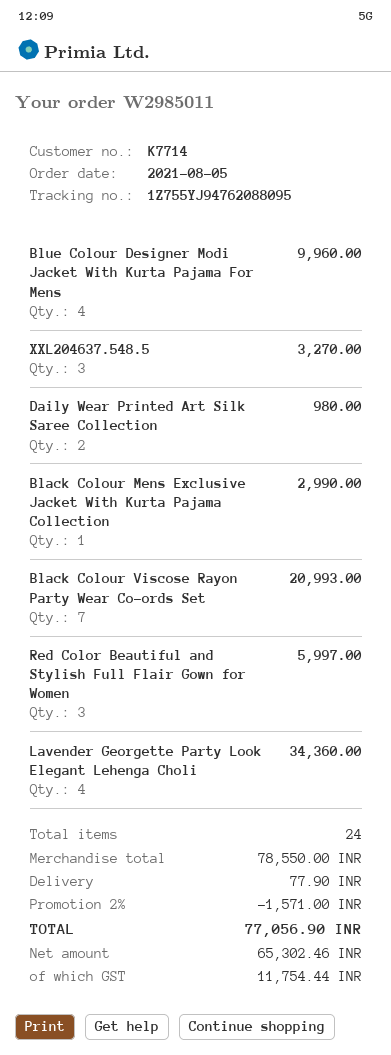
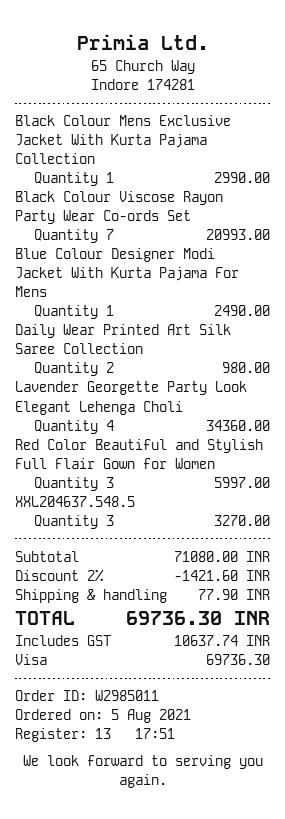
Blue Colour Designer Modi Jacket With Kurta Pajama For Mens: 4 for 9960.00 -> 1 for 2490.00
subtotal: 78550.00 -> 71080.00
discount: 2% = 1571.00 -> 2% = 1421.60
tax: 11754.44 -> 10637.74
total: 77056.90 -> 69736.30

